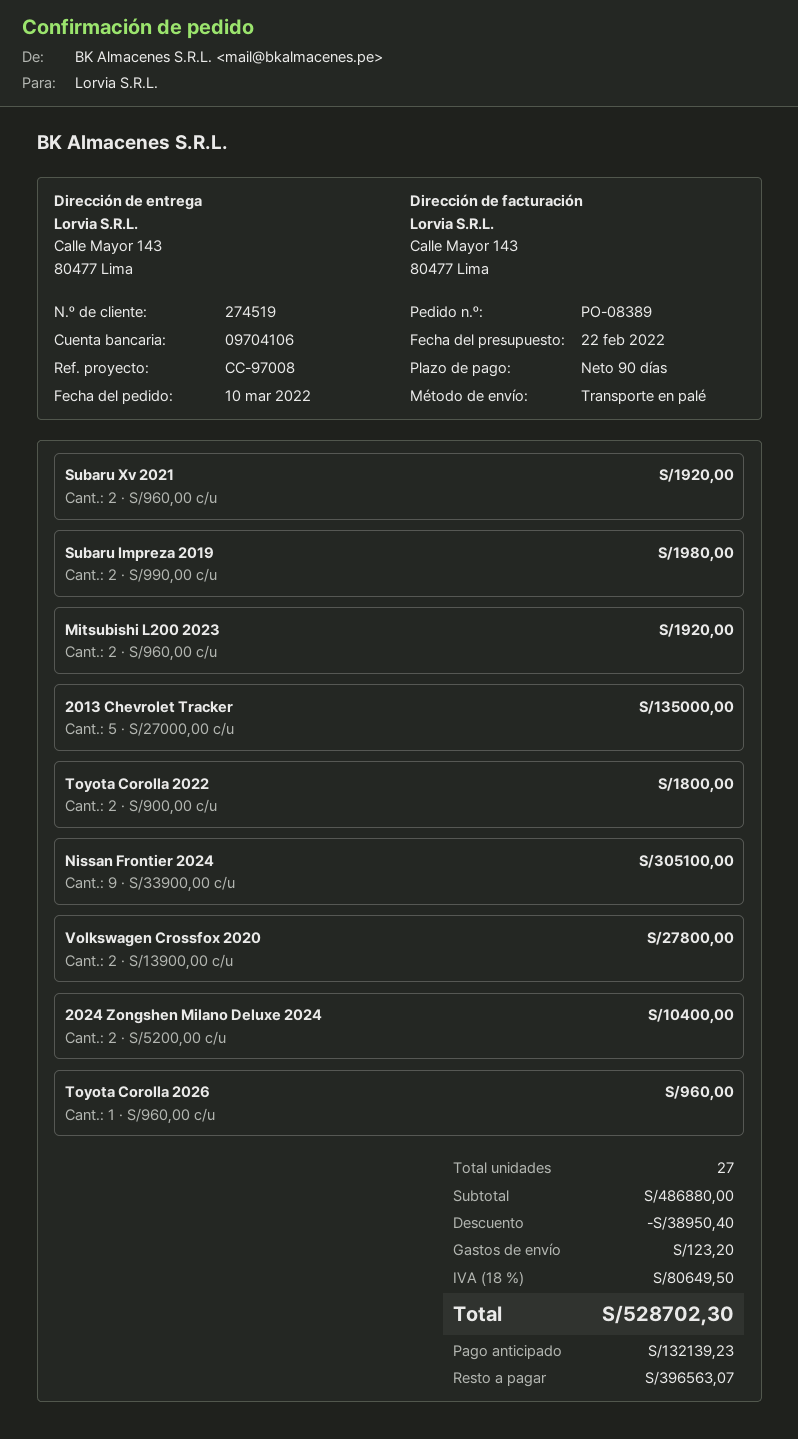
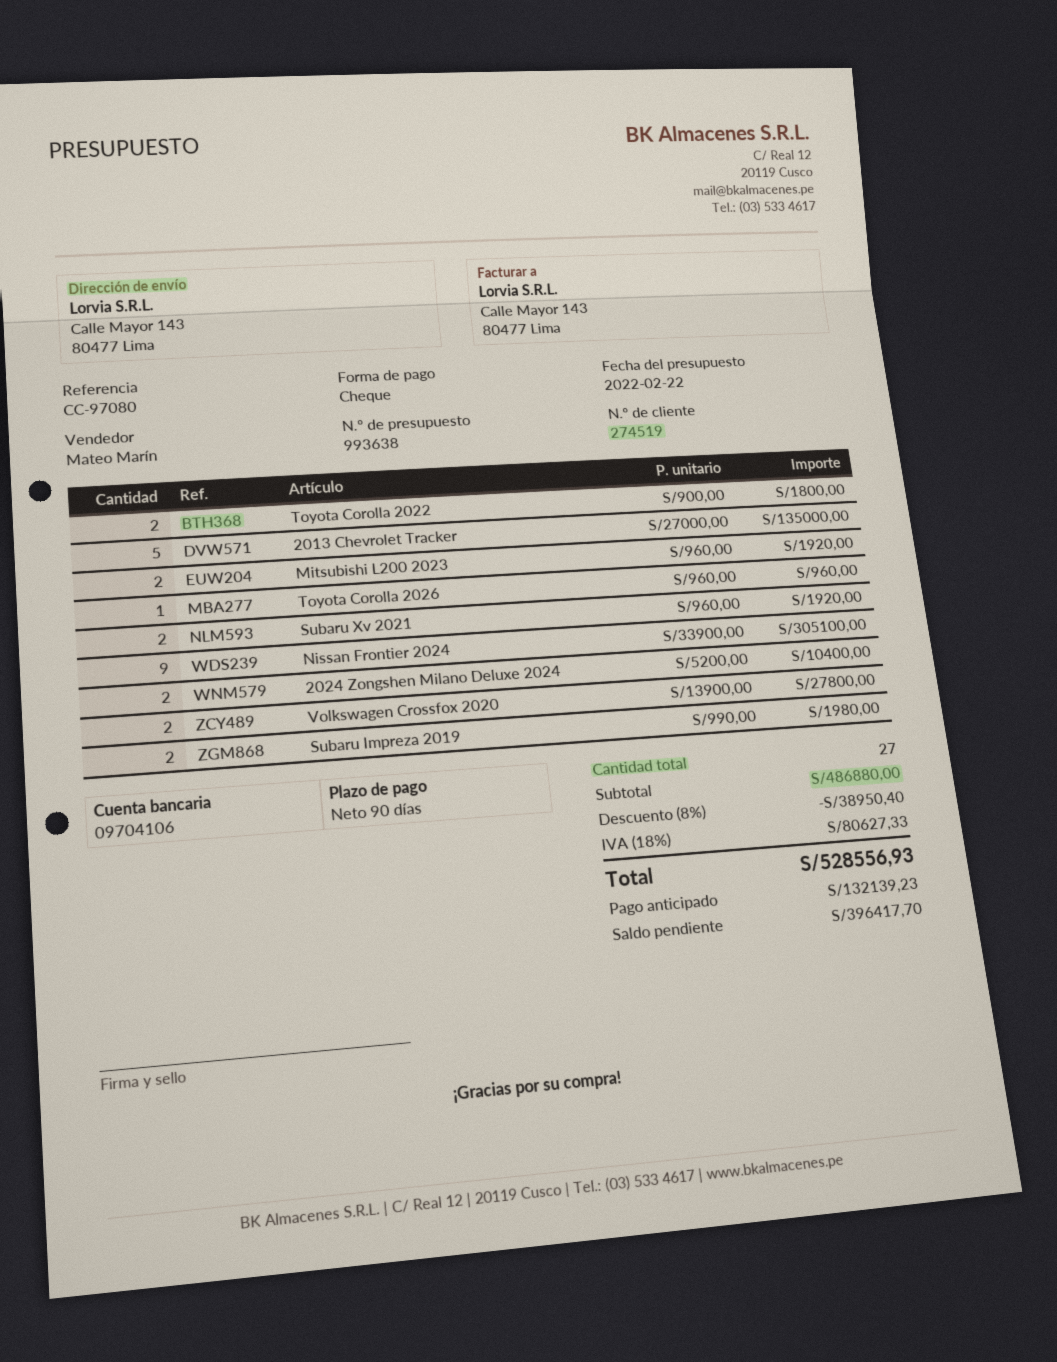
reference: CC-97008 -> CC-97080
shipping: 123.20 -> none
tax: 18% = 80649.50 -> 18% = 80627.33
total: 528702.30 -> 528556.93
balance: 396563.07 -> 396417.70

